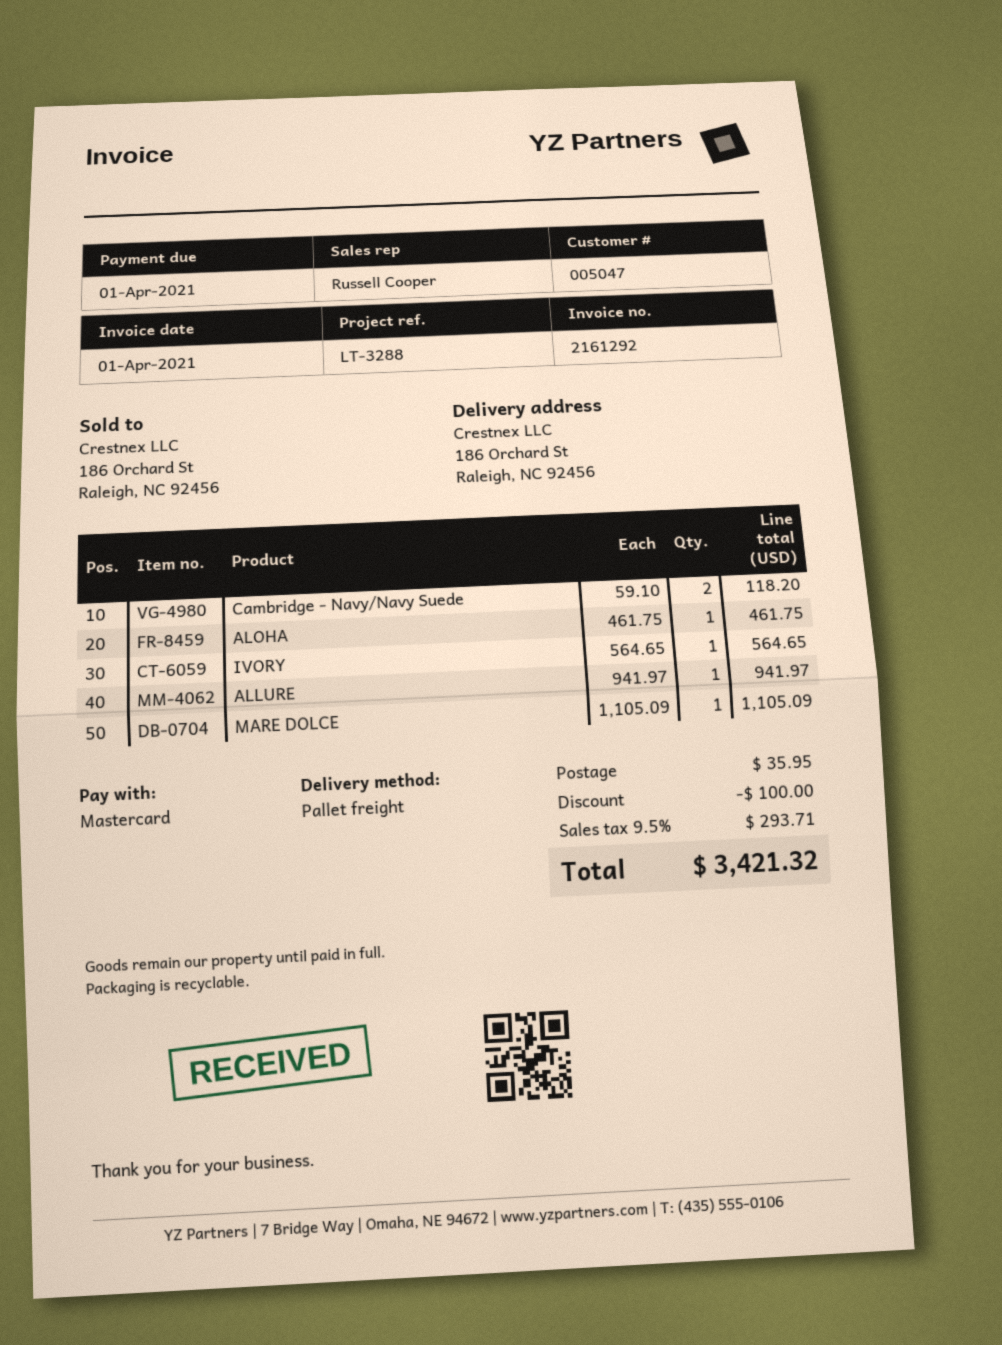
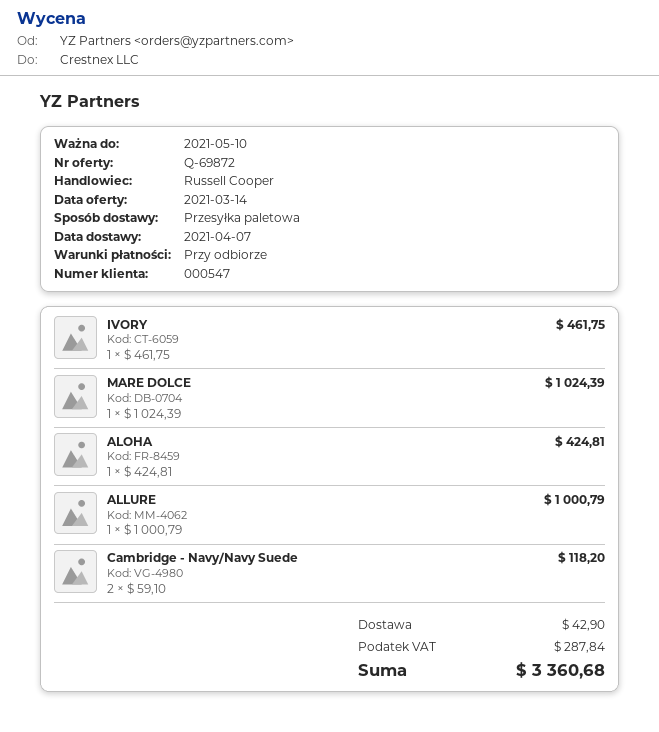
customer number: 005047 -> 000547
ALOHA: 1 x 461.75 = 461.75 -> 1 x 424.81 = 424.81
IVORY: 1 x 564.65 = 564.65 -> 1 x 461.75 = 461.75
ALLURE: 1 x 941.97 = 941.97 -> 1 x 1000.79 = 1000.79
MARE DOLCE: 1 x 1105.09 = 1105.09 -> 1 x 1024.39 = 1024.39
discount: 100.00 -> none
shipping: 35.95 -> 42.90
tax: 293.71 -> 287.84
total: 3421.32 -> 3360.68

